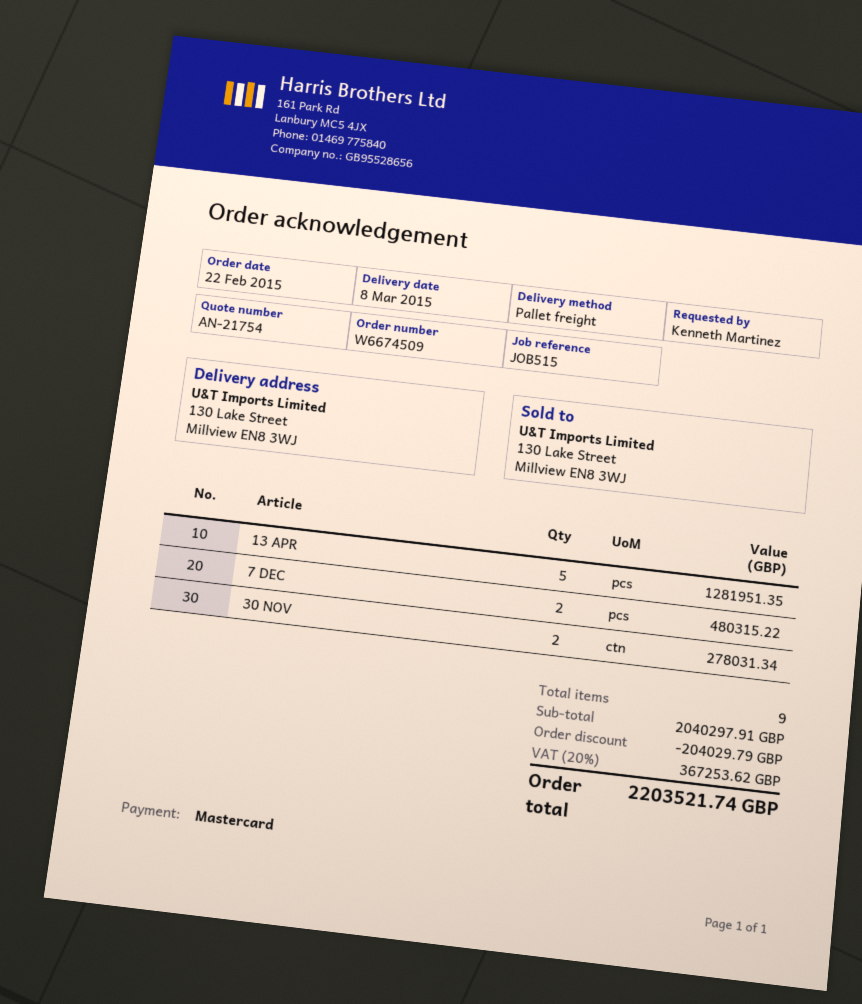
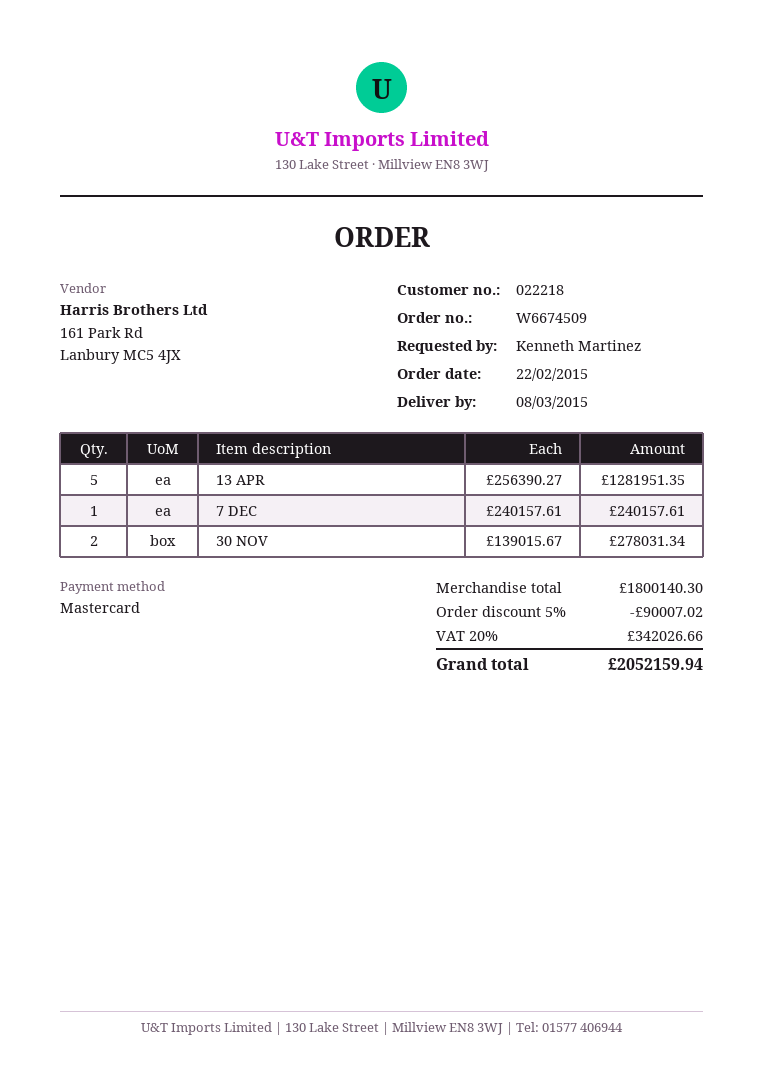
7 DEC: 2 for 480315.22 -> 1 for 240157.61
subtotal: 2040297.91 -> 1800140.30
discount: 204029.79 -> 90007.02
tax: 20% = 367253.62 -> 20% = 342026.66
total: 2203521.74 -> 2052159.94

